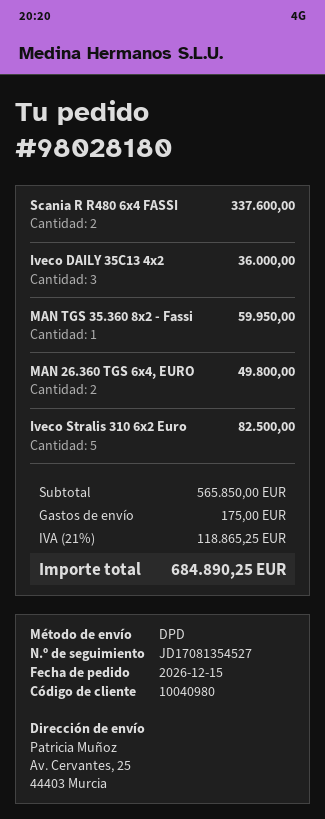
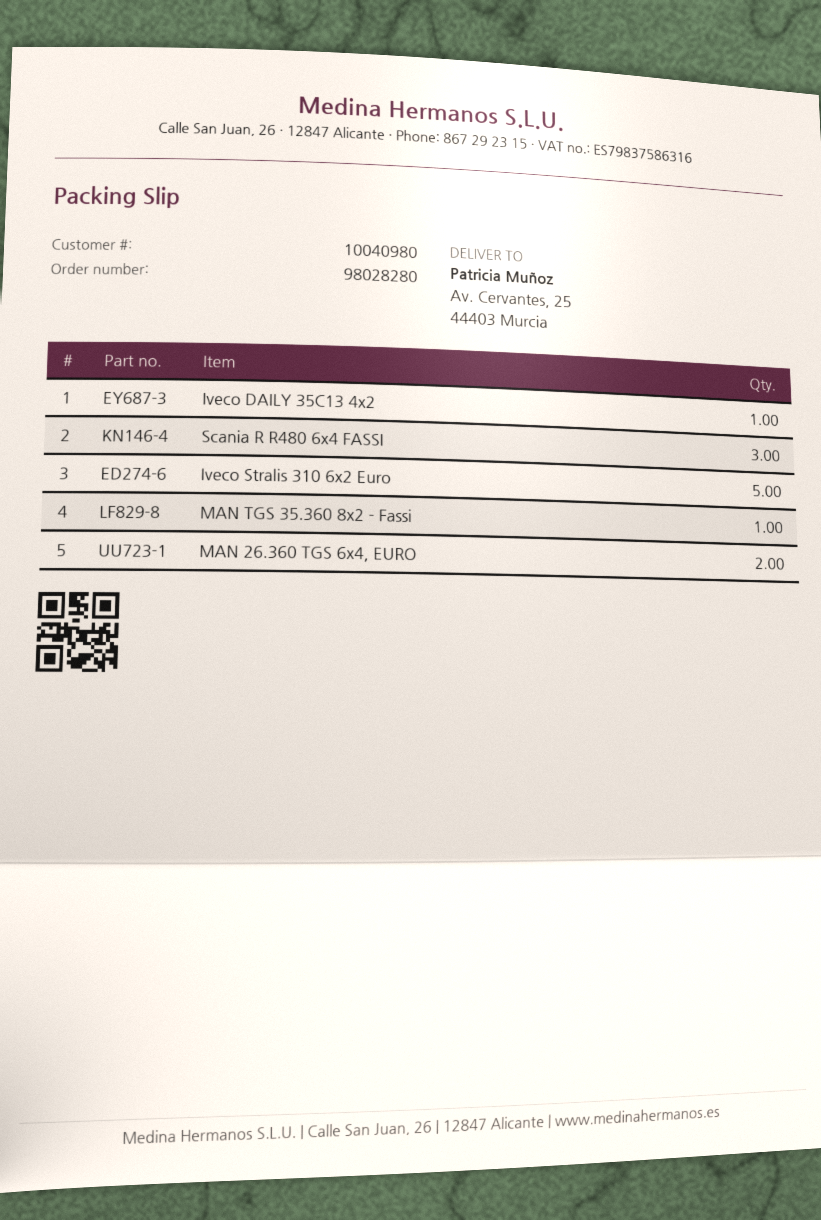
order number: 98028180 -> 98028280
Scania R R480 6x4 FASSI: 2 -> 3
Iveco DAILY 35C13 4x2: 3 -> 1

